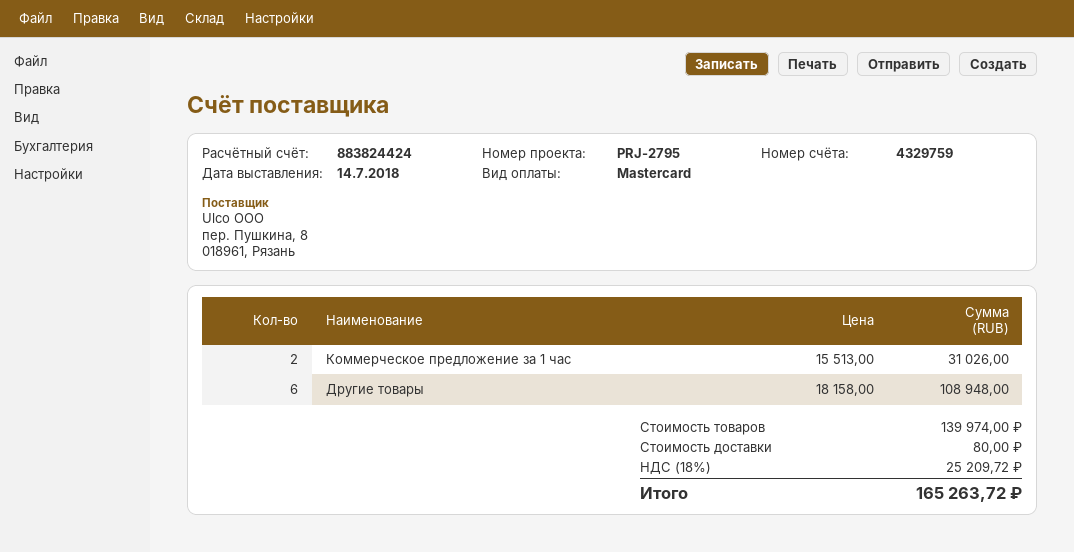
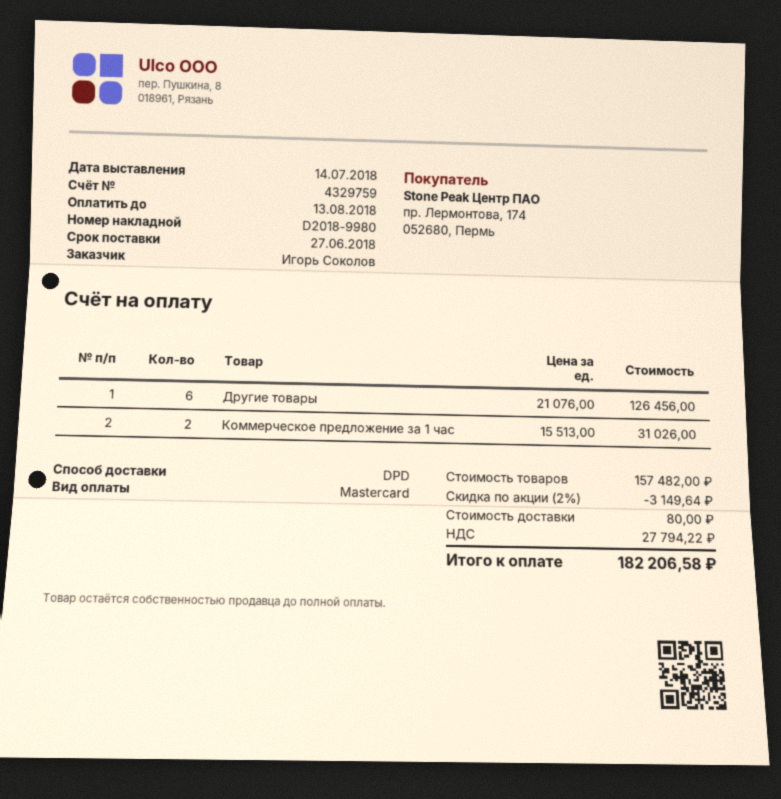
Другие товары: 6 x 18158.00 = 108948.00 -> 6 x 21076.00 = 126456.00
subtotal: 139974.00 -> 157482.00
discount: none -> 2% = 3149.64
tax: 25209.72 -> 27794.22
total: 165263.72 -> 182206.58

